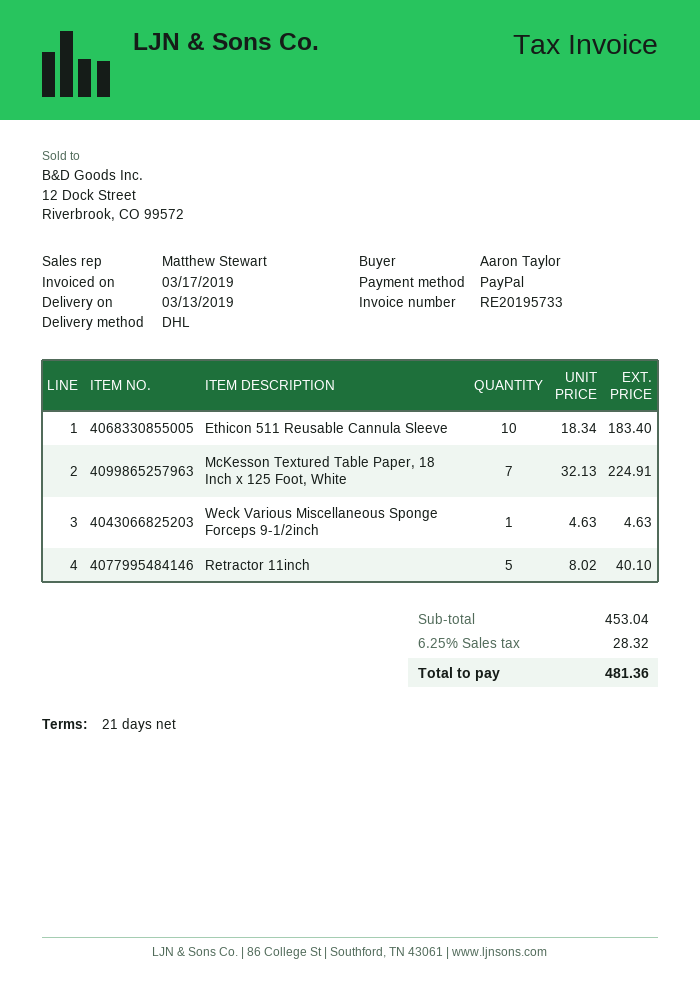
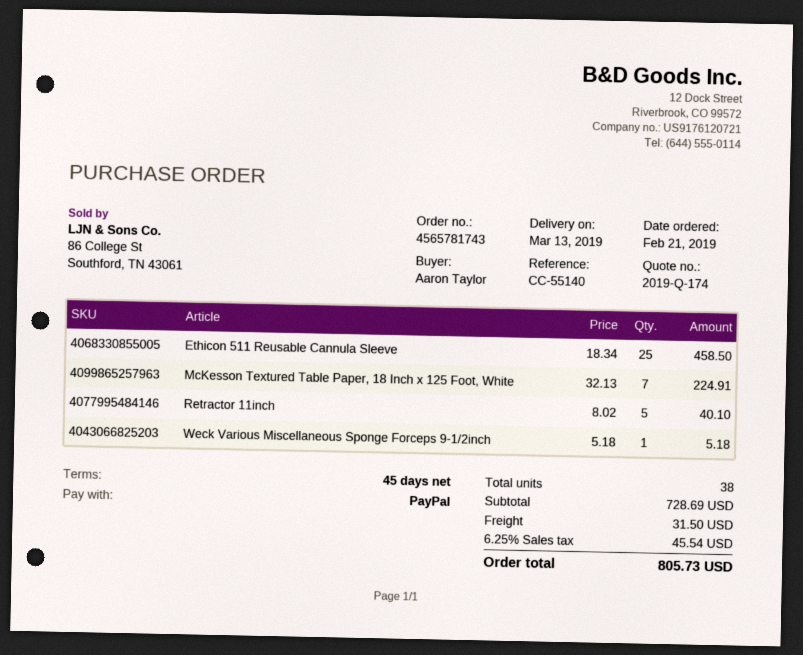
payment terms: 21 days -> 45 days
Ethicon 511 Reusable Cannula Sleeve: 10 x 18.34 = 183.40 -> 25 x 18.34 = 458.50
Weck Various Miscellaneous Sponge Forceps 9-1/2inch: 1 x 4.63 = 4.63 -> 1 x 5.18 = 5.18
subtotal: 453.04 -> 728.69
shipping: none -> 31.50
tax: 6.25% = 28.32 -> 6.25% = 45.54
total: 481.36 -> 805.73

